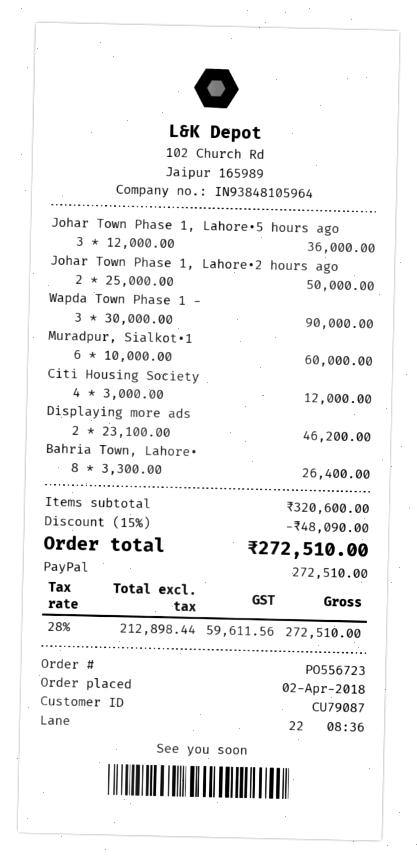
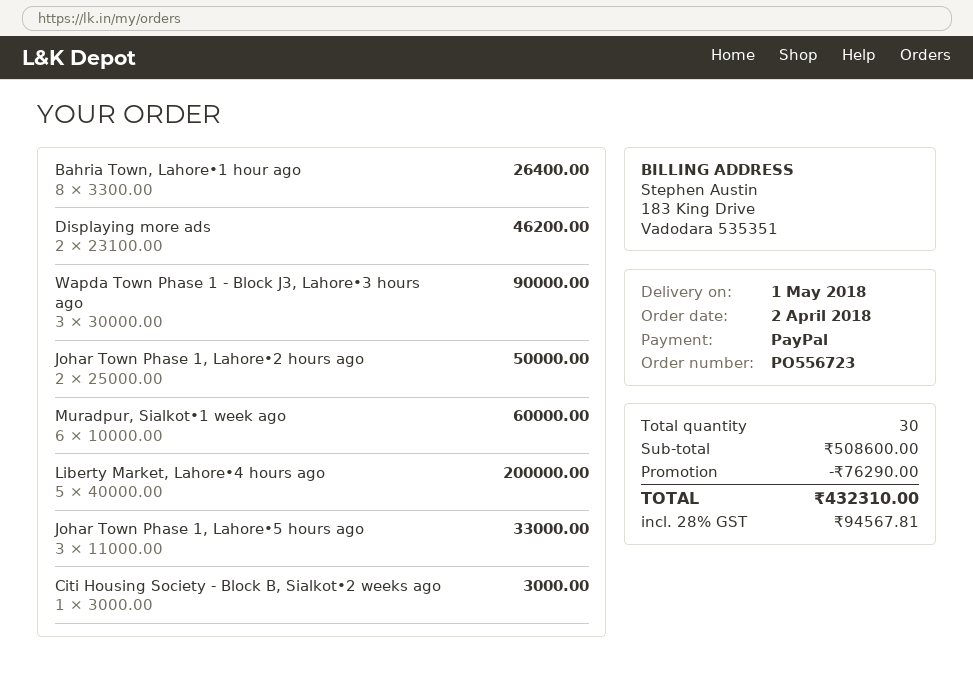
Johar Town Phase 1, Lahore•5 hours ago: 3 x 12000.00 = 36000.00 -> 3 x 11000.00 = 33000.00
Citi Housing Society: 4 x 3000.00 = 12000.00 -> 1 x 3000.00 = 3000.00
Liberty Market, Lahore•4 hours ago: none -> 5 x 40000.00 = 200000.00
subtotal: 320600.00 -> 508600.00
discount: 48090.00 -> 76290.00
tax: 28% = 59611.56 -> 28% = 94567.81
total: 272510.00 -> 432310.00

